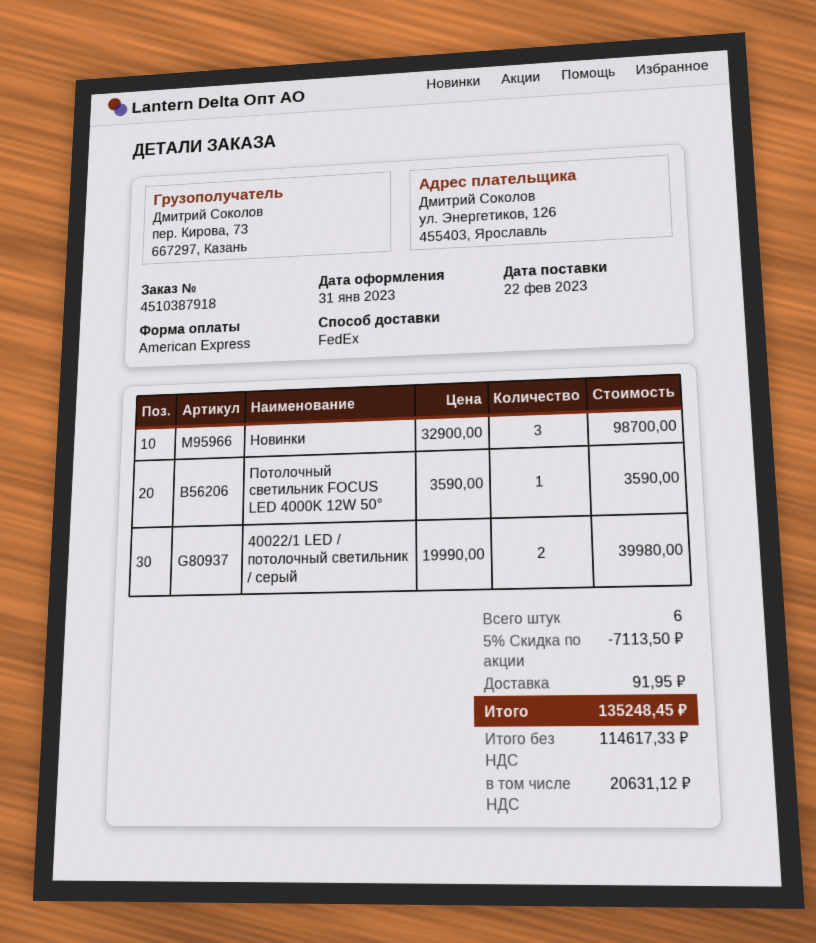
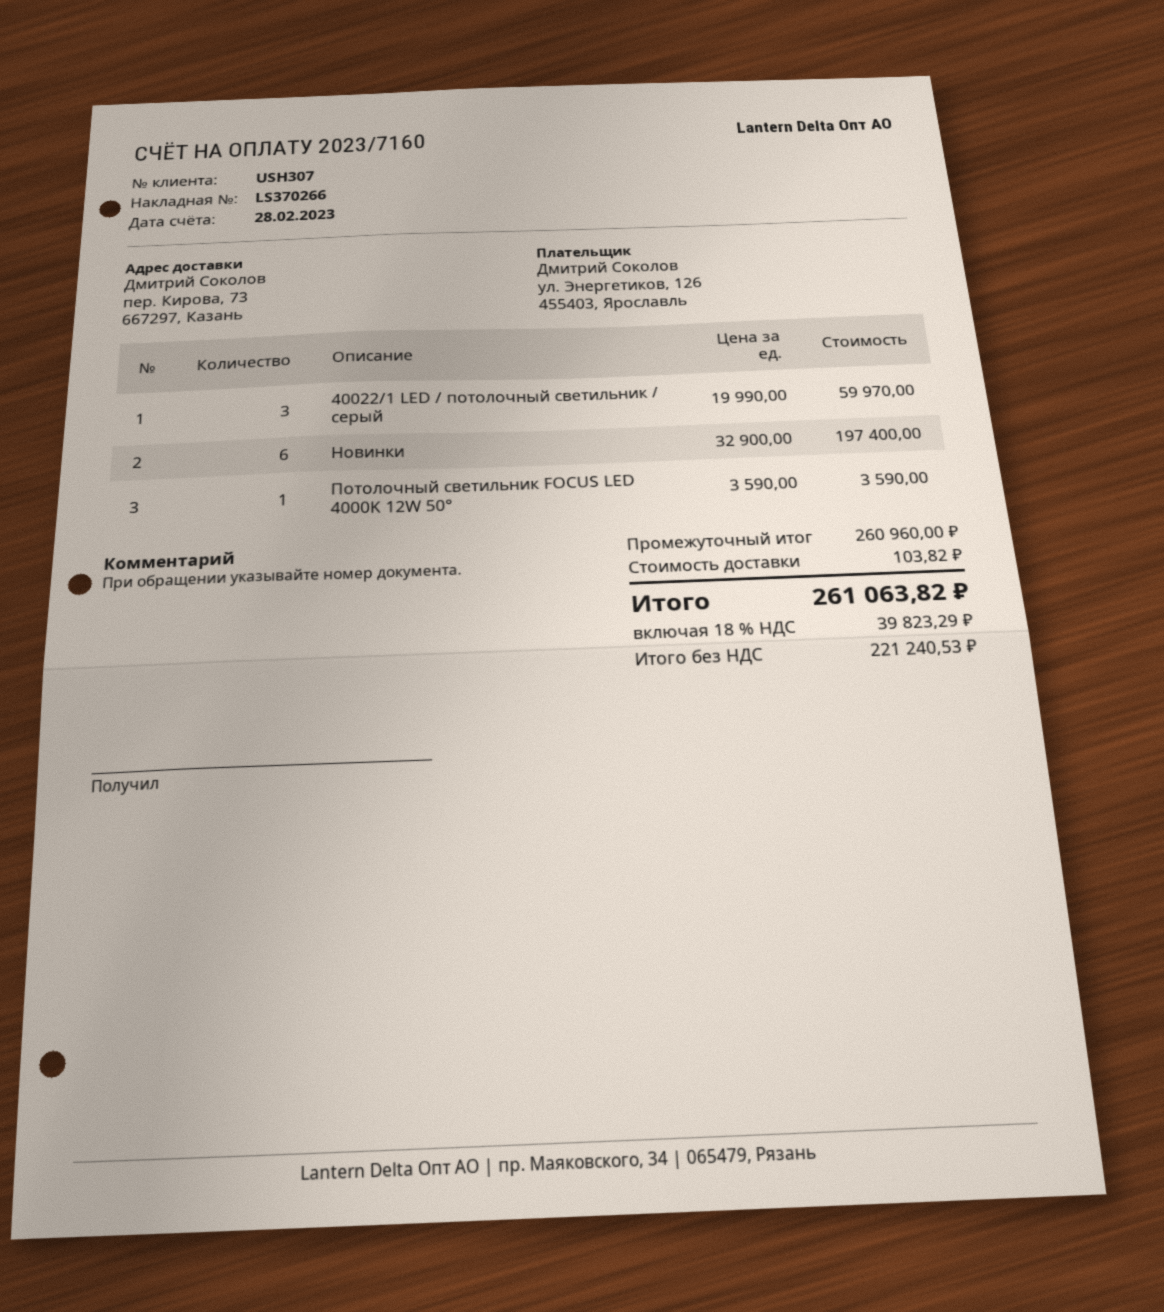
Новинки: 3 x 32900.00 = 98700.00 -> 6 x 32900.00 = 197400.00
40022/1 LED / потолочный светильник / серый: 2 x 19990.00 = 39980.00 -> 3 x 19990.00 = 59970.00
discount: 5% = 7113.50 -> none
shipping: 91.95 -> 103.82
net: 114617.33 -> 221240.53
tax: 20631.12 -> 39823.29
total: 135248.45 -> 261063.82

